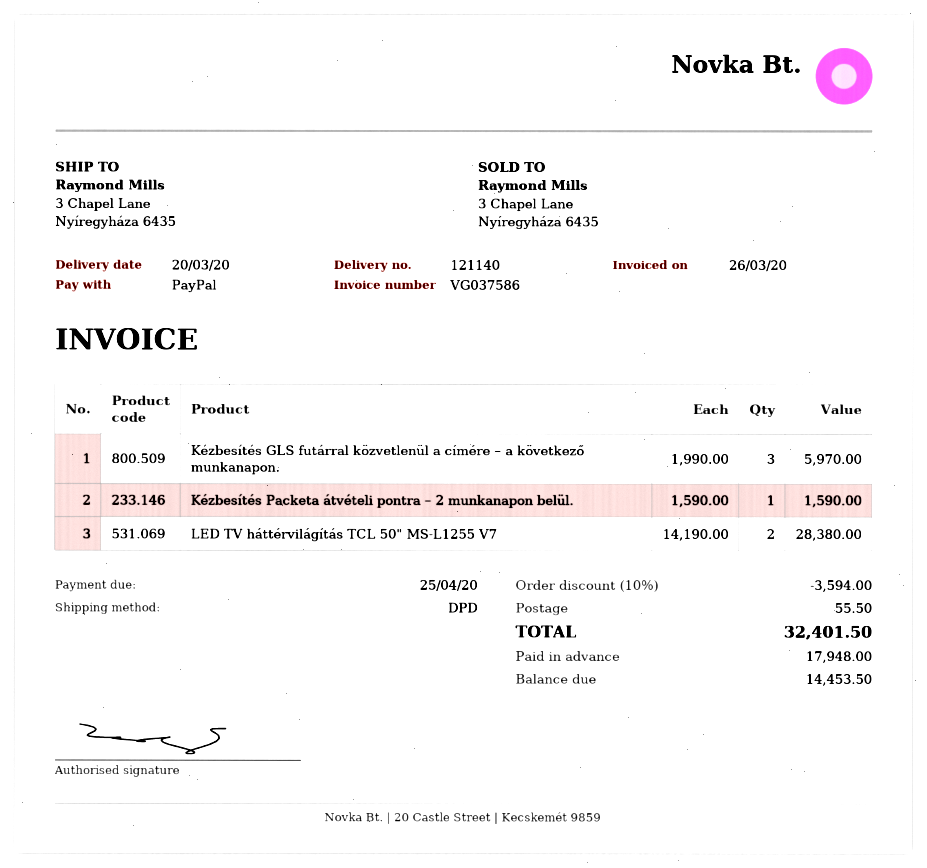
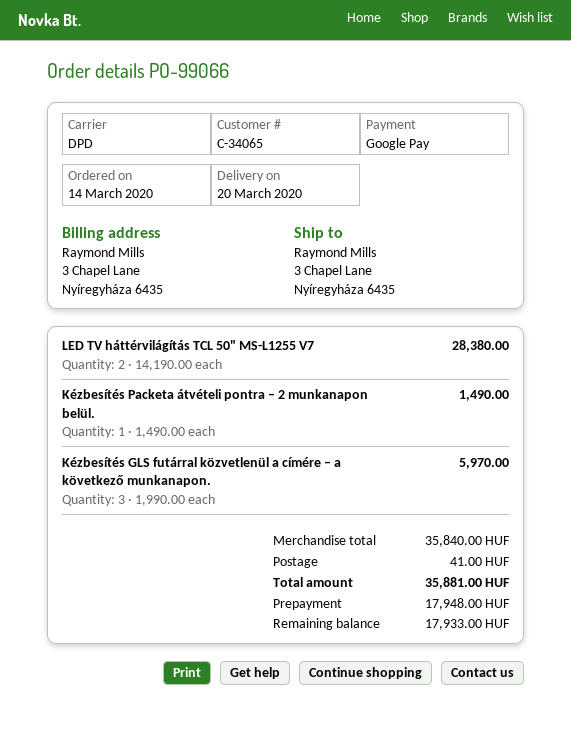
payment method: PayPal -> Google Pay
Kézbesítés Packeta átvételi pontra – 2 munkanapon belül.: 1 x 1590.00 = 1590.00 -> 1 x 1490.00 = 1490.00
discount: 10% = 3594.00 -> none
shipping: 55.50 -> 41.00
total: 32401.50 -> 35881.00
balance: 14453.50 -> 17933.00

